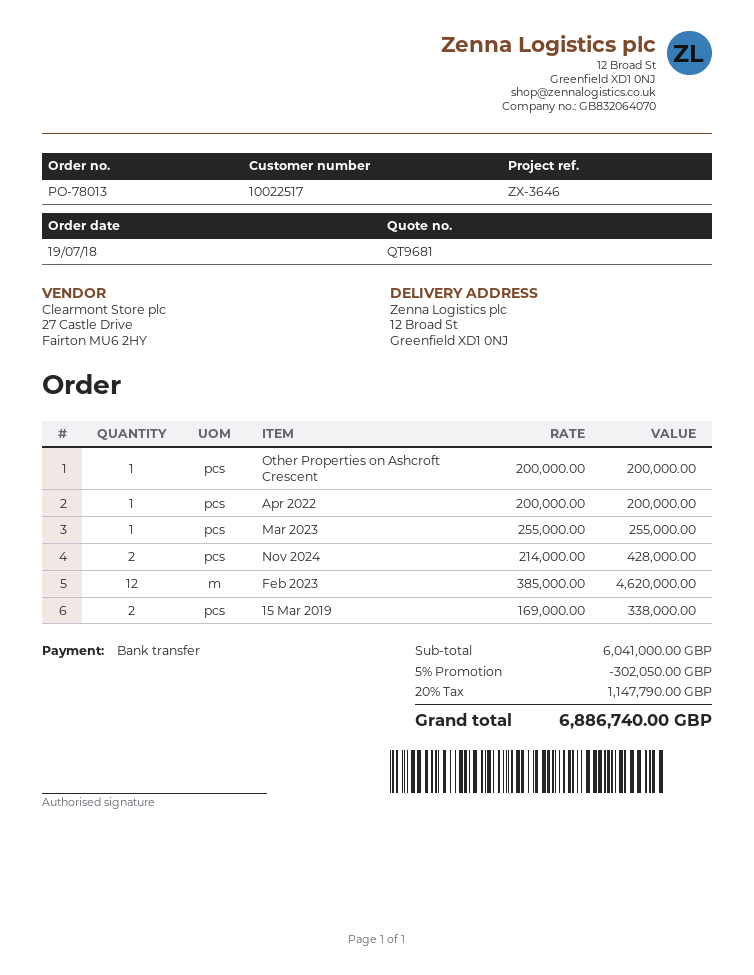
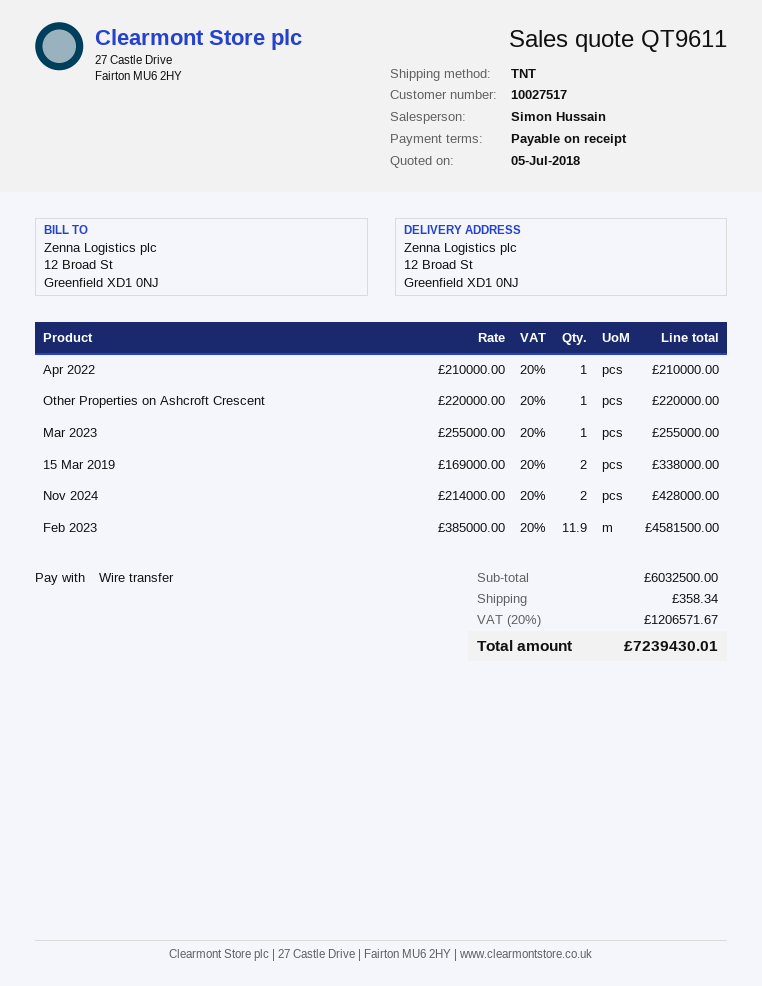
quote number: QT9681 -> QT9611
customer number: 10022517 -> 10027517
Other Properties on Ashcroft Crescent: 1 x 200000.00 = 200000.00 -> 1 x 220000.00 = 220000.00
Apr 2022: 1 x 200000.00 = 200000.00 -> 1 x 210000.00 = 210000.00
Feb 2023: 12 x 385000.00 = 4620000.00 -> 11.9 x 385000.00 = 4581500.00
subtotal: 6041000.00 -> 6032500.00
discount: 5% = 302050.00 -> none
shipping: none -> 358.34
tax: 20% = 1147790.00 -> 20% = 1206571.67
total: 6886740.00 -> 7239430.01

